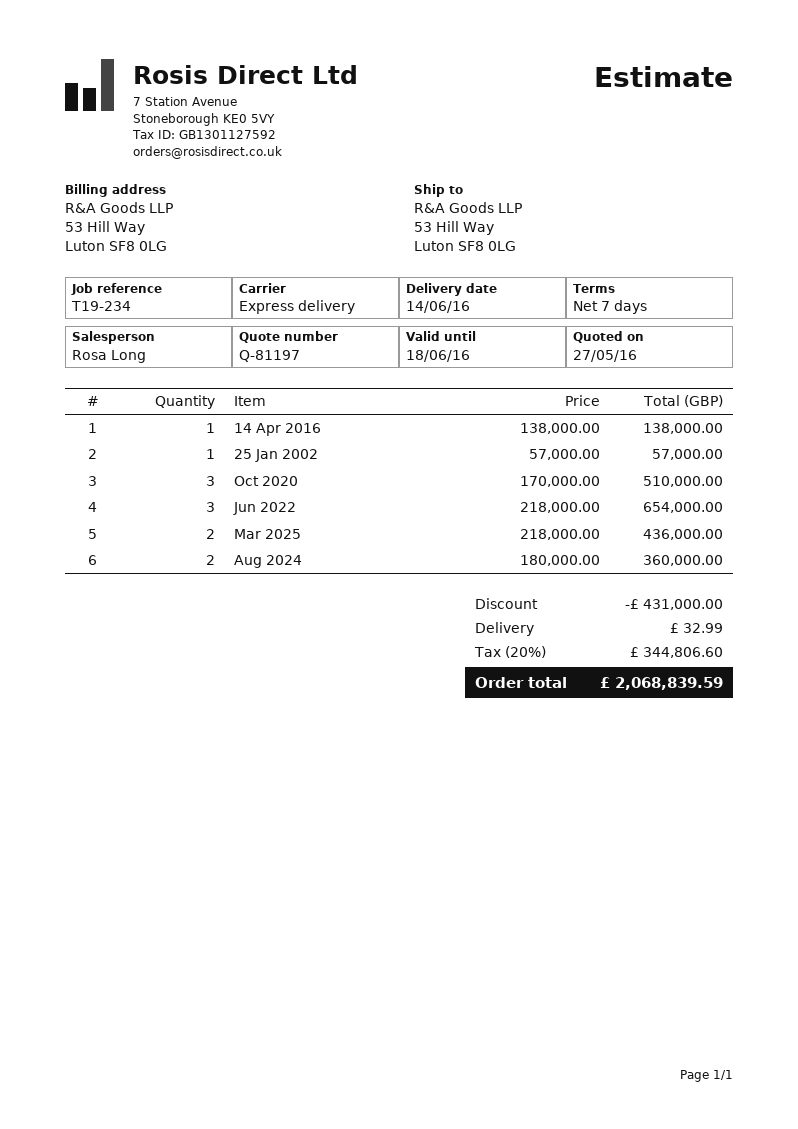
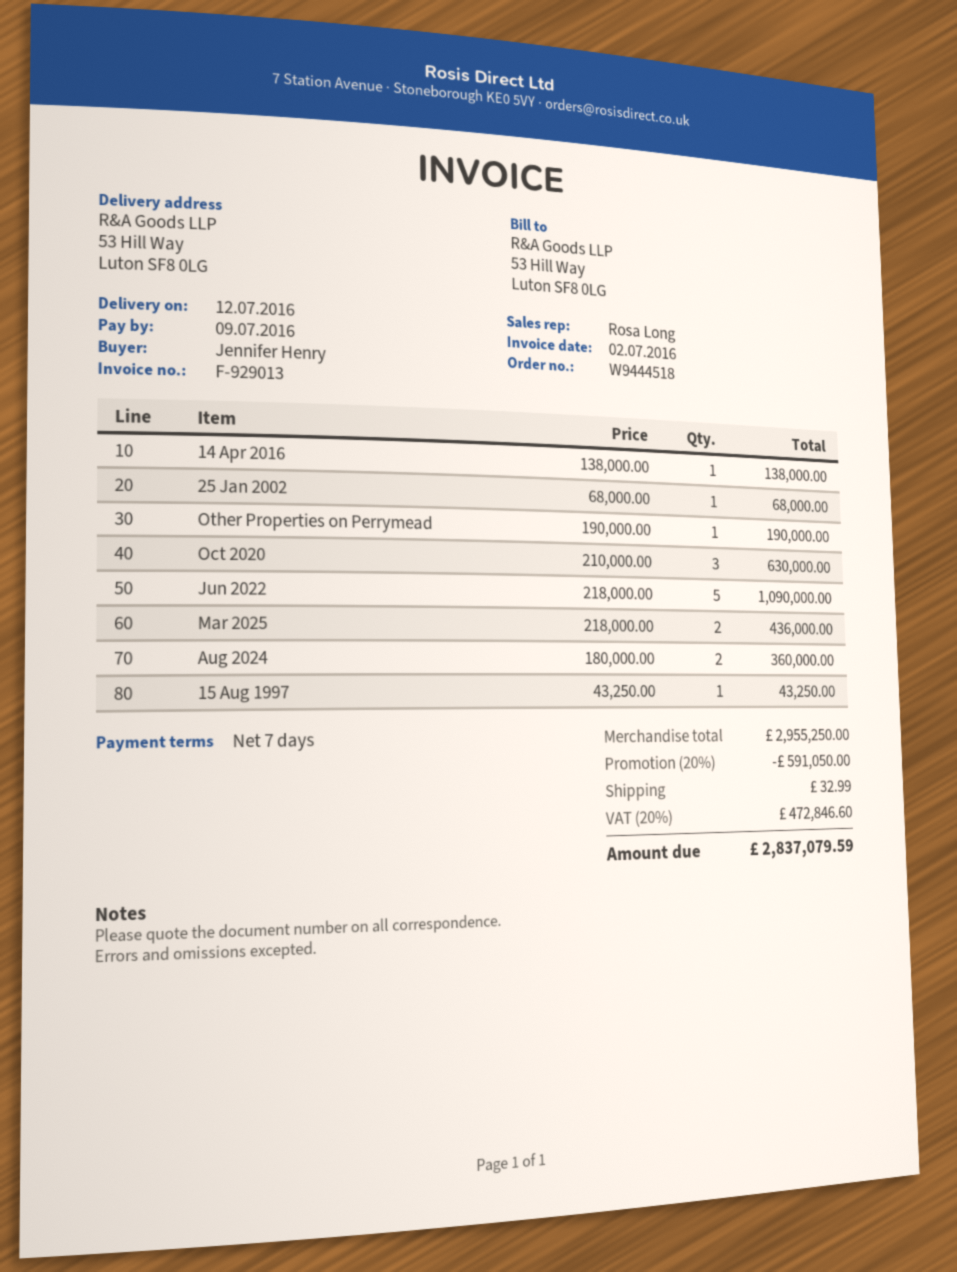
delivery date: 2016-06-14 -> 2016-07-12
25 Jan 2002: 1 x 57000.00 = 57000.00 -> 1 x 68000.00 = 68000.00
Oct 2020: 3 x 170000.00 = 510000.00 -> 3 x 210000.00 = 630000.00
Jun 2022: 3 x 218000.00 = 654000.00 -> 5 x 218000.00 = 1090000.00
Other Properties on Perrymead: none -> 1 x 190000.00 = 190000.00
15 Aug 1997: none -> 1 x 43250.00 = 43250.00
discount: 431000.00 -> 591050.00
tax: 20% = 344806.60 -> 20% = 472846.60
total: 2068839.59 -> 2837079.59

